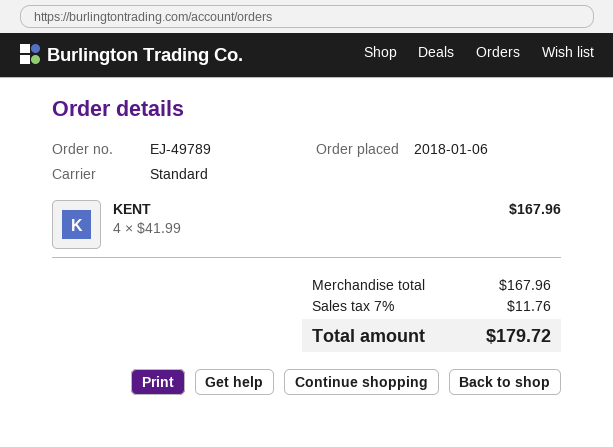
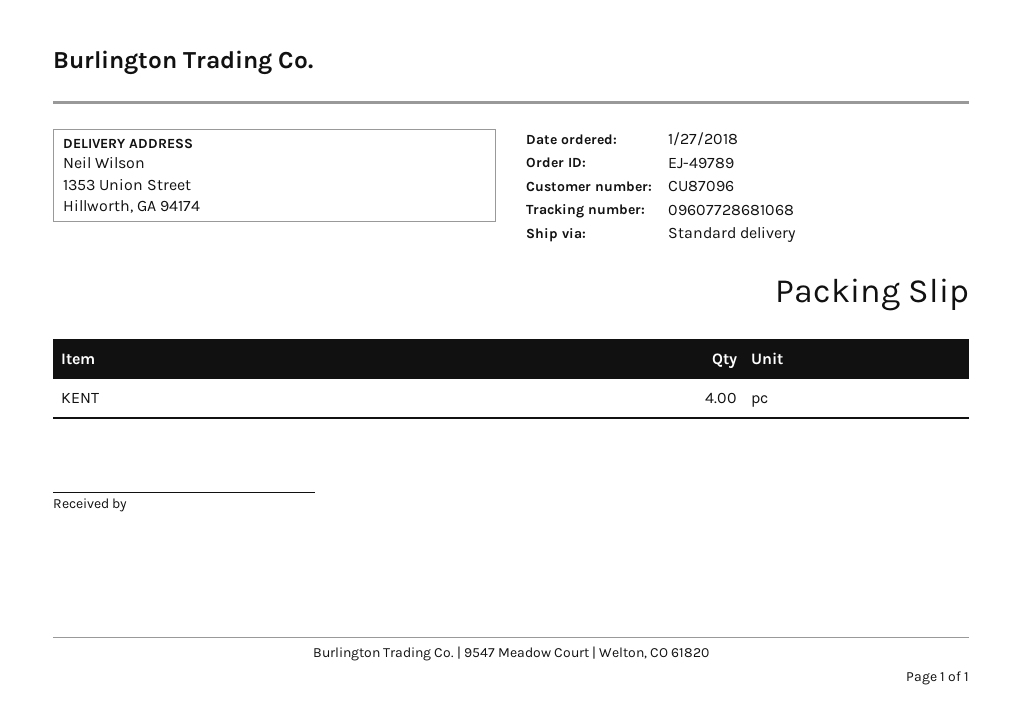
order date: 2018-01-06 -> 2018-01-27

